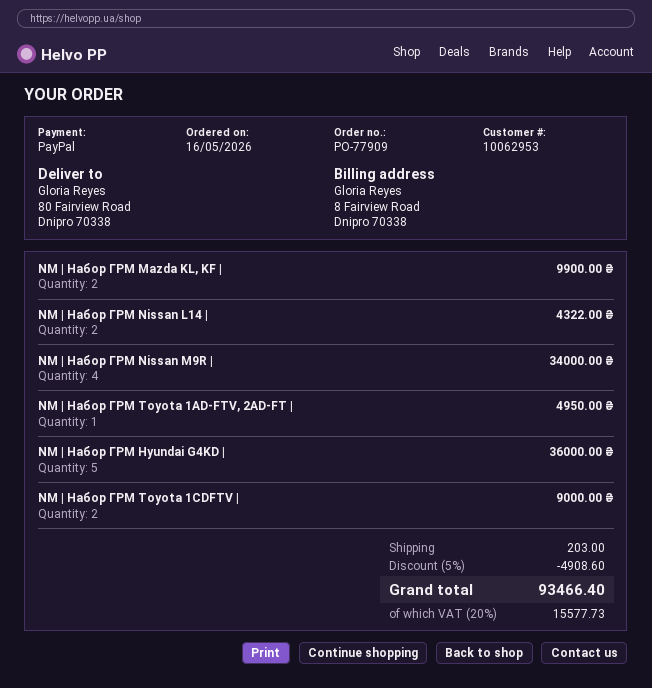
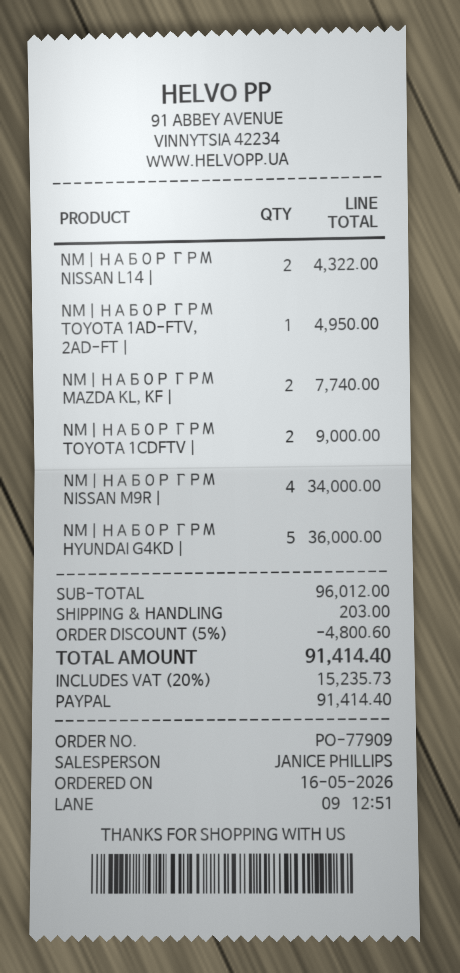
NM | Набор ГРМ Mazda KL, KF |: 2 for 9900.00 -> 2 for 7740.00
discount: 5% = 4908.60 -> 5% = 4800.60
tax: 20% = 15577.73 -> 20% = 15235.73
total: 93466.40 -> 91414.40

